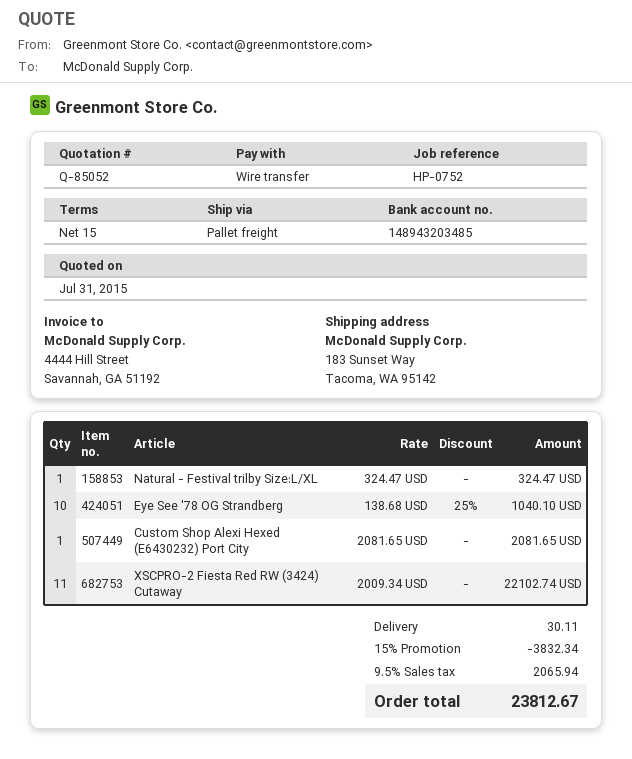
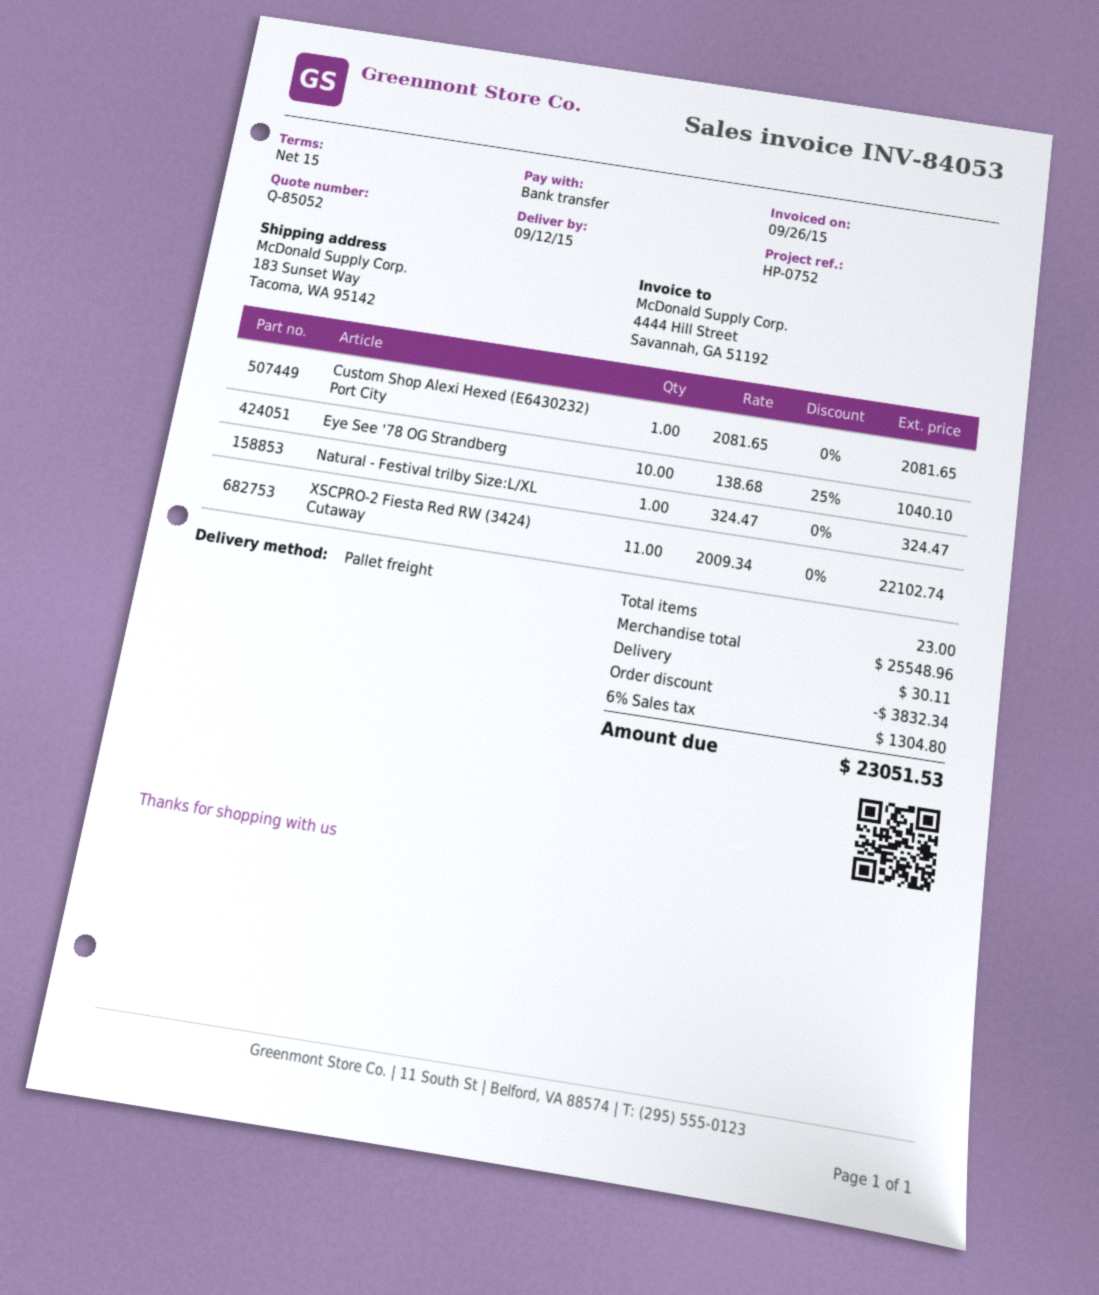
tax: 9.5% = 2065.94 -> 6% = 1304.80
total: 23812.67 -> 23051.53

